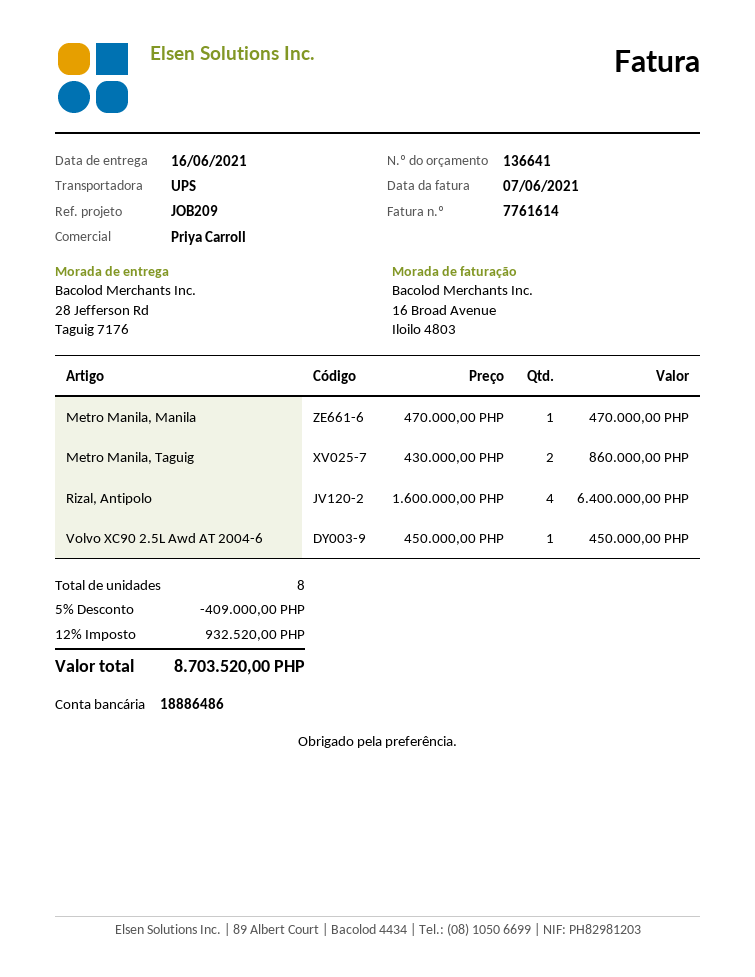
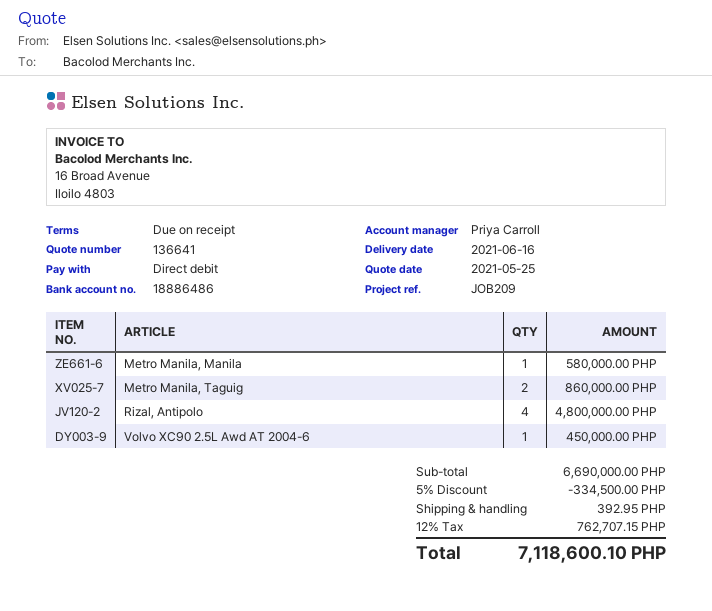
Metro Manila, Manila: 1 for 470000.00 -> 1 for 580000.00
Rizal, Antipolo: 4 for 6400000.00 -> 4 for 4800000.00
discount: 5% = 409000.00 -> 5% = 334500.00
shipping: none -> 392.95
tax: 12% = 932520.00 -> 12% = 762707.15
total: 8703520.00 -> 7118600.10

